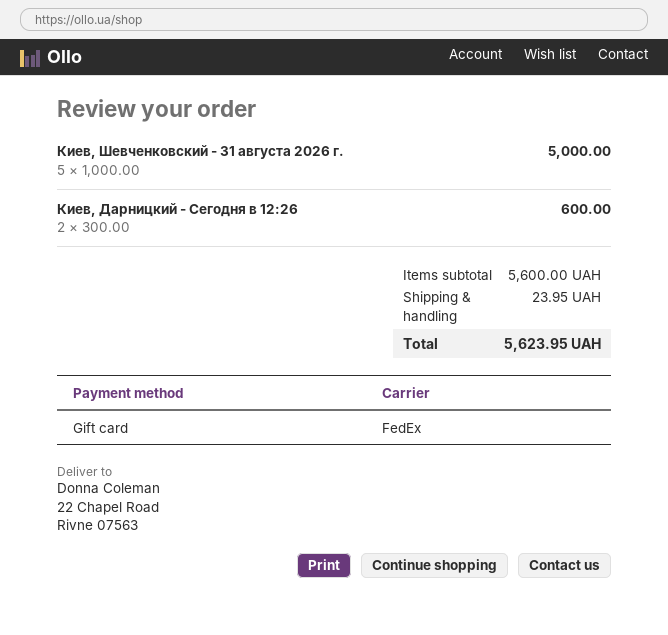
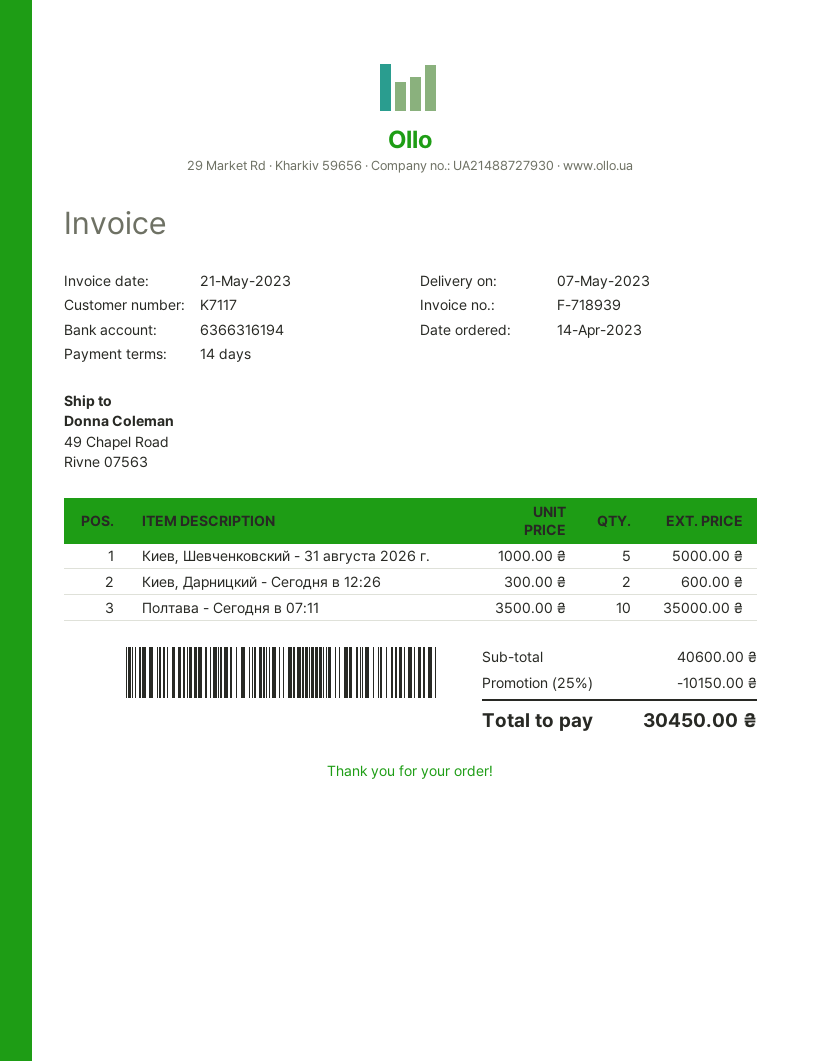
ship to: 22 Chapel Road, Rivne 07563 -> 49 Chapel Road, Rivne 07563
Полтава - Сегодня в 07:11: none -> 10 x 3500.00 = 35000.00
subtotal: 5600.00 -> 40600.00
discount: none -> 25% = 10150.00
shipping: 23.95 -> none
total: 5623.95 -> 30450.00

